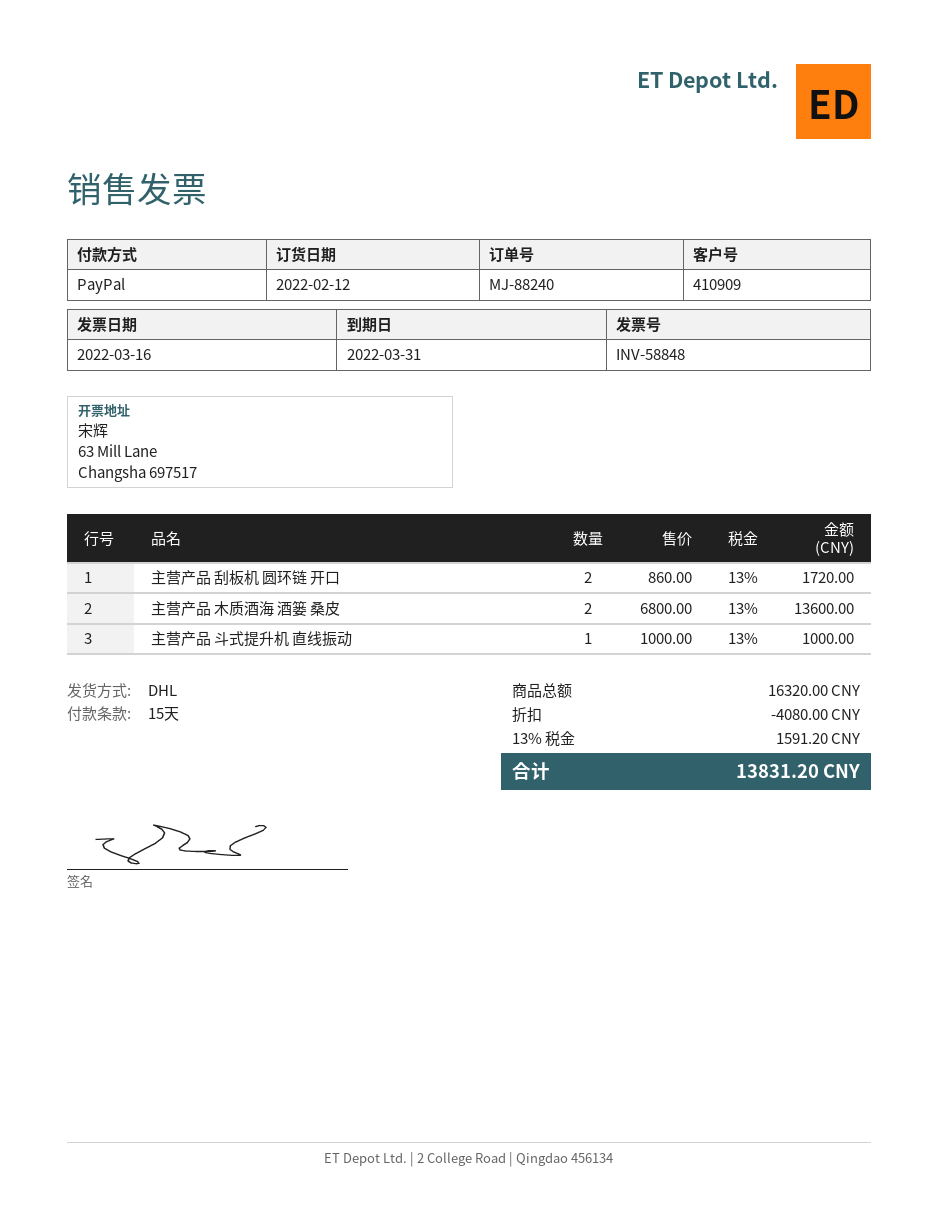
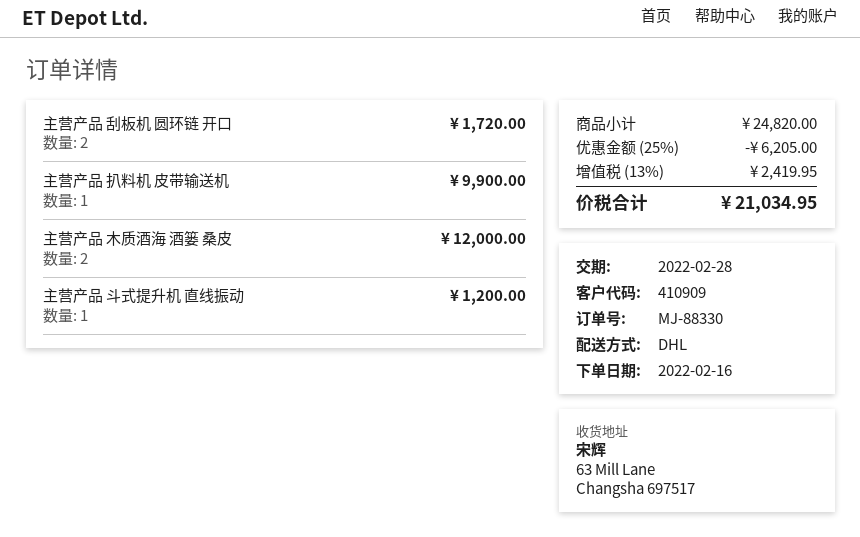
order number: MJ-88240 -> MJ-88330
order date: 2022-02-12 -> 2022-02-16
主营产品 木质酒海 酒篓 桑皮: 2 for 13600.00 -> 2 for 12000.00
主营产品 斗式提升机 直线振动: 1 for 1000.00 -> 1 for 1200.00
主营产品 扒料机 皮带输送机: none -> 1 for 9900.00
subtotal: 16320.00 -> 24820.00
discount: 4080.00 -> 6205.00
tax: 13% = 1591.20 -> 13% = 2419.95
total: 13831.20 -> 21034.95

